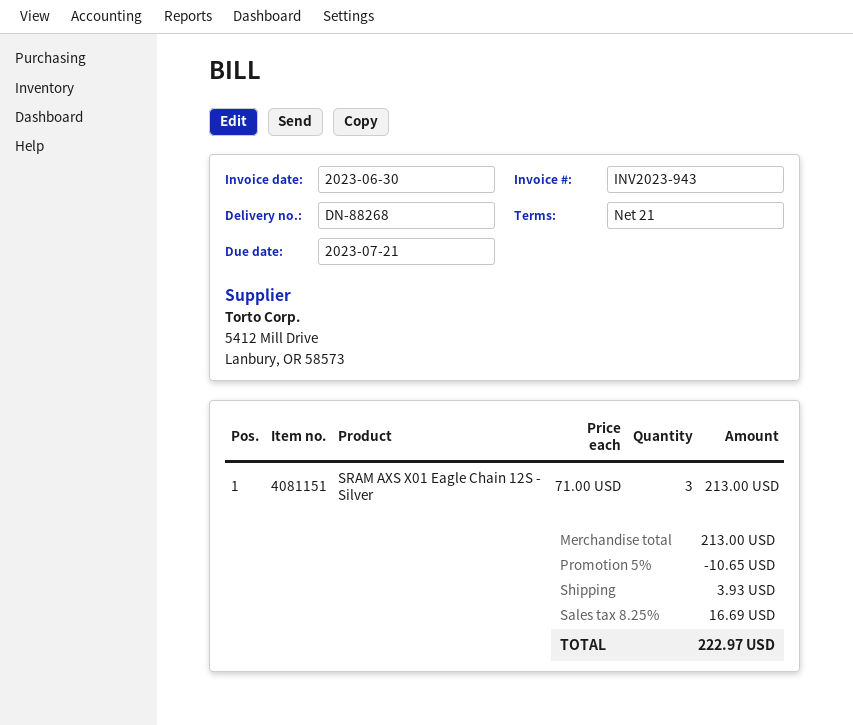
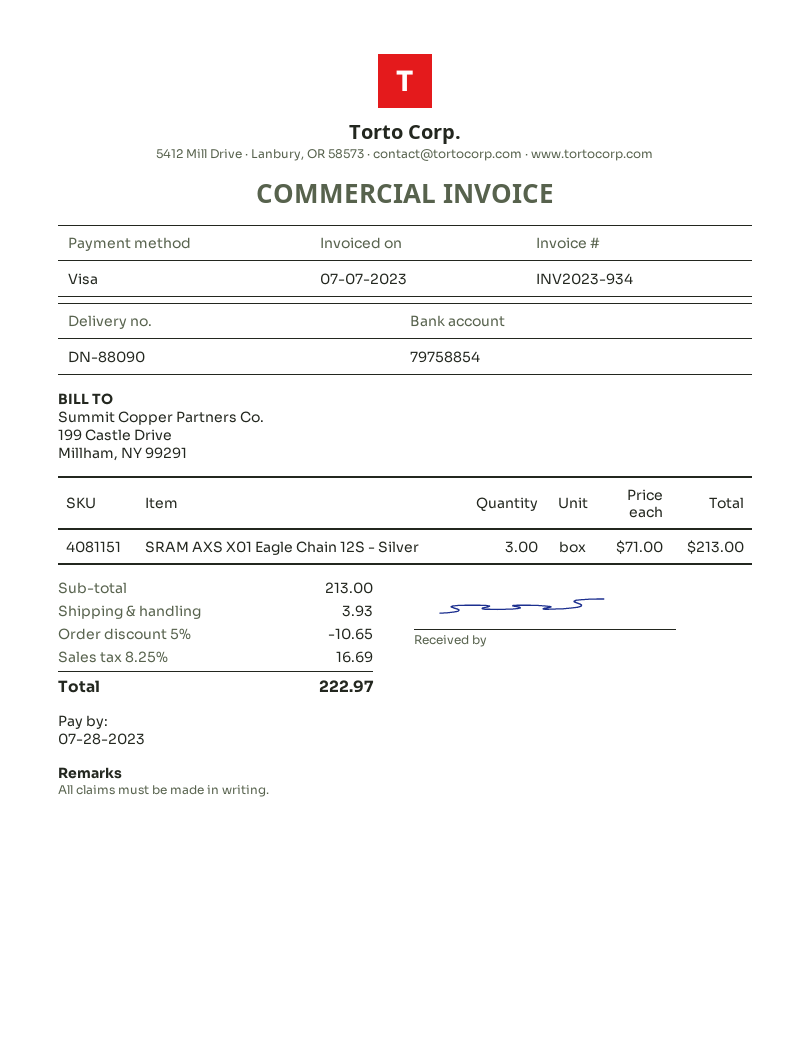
delivery note number: DN-88268 -> DN-88090
invoice number: INV2023-943 -> INV2023-934
invoice date: 2023-06-30 -> 2023-07-07
due date: 2023-07-21 -> 2023-07-28

